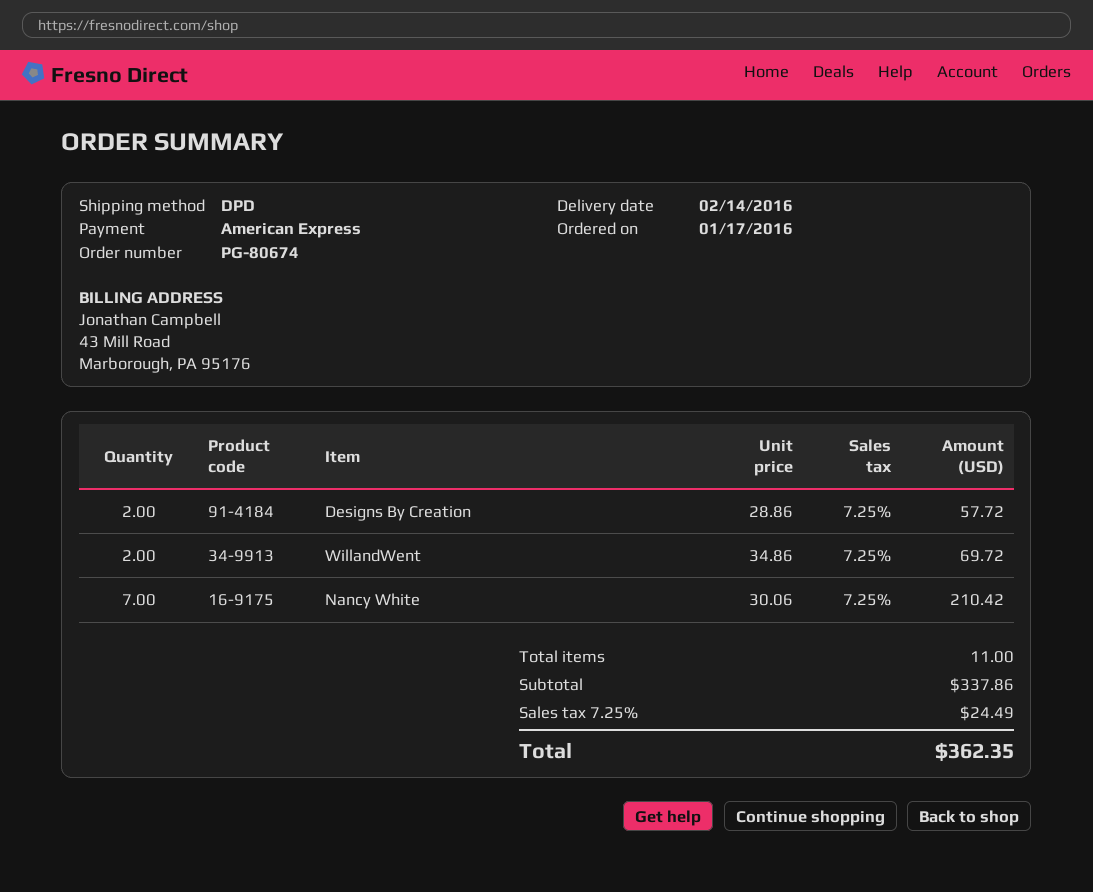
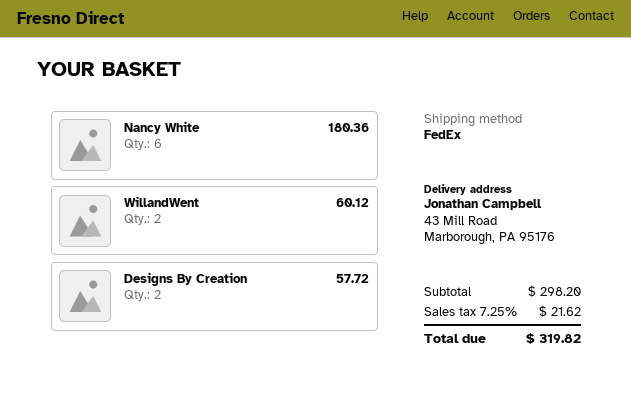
shipping method: DPD -> FedEx
WillandWent: 2 for 69.72 -> 2 for 60.12
Nancy White: 7 for 210.42 -> 6 for 180.36
subtotal: 337.86 -> 298.20
tax: 7.25% = 24.49 -> 7.25% = 21.62
total: 362.35 -> 319.82

